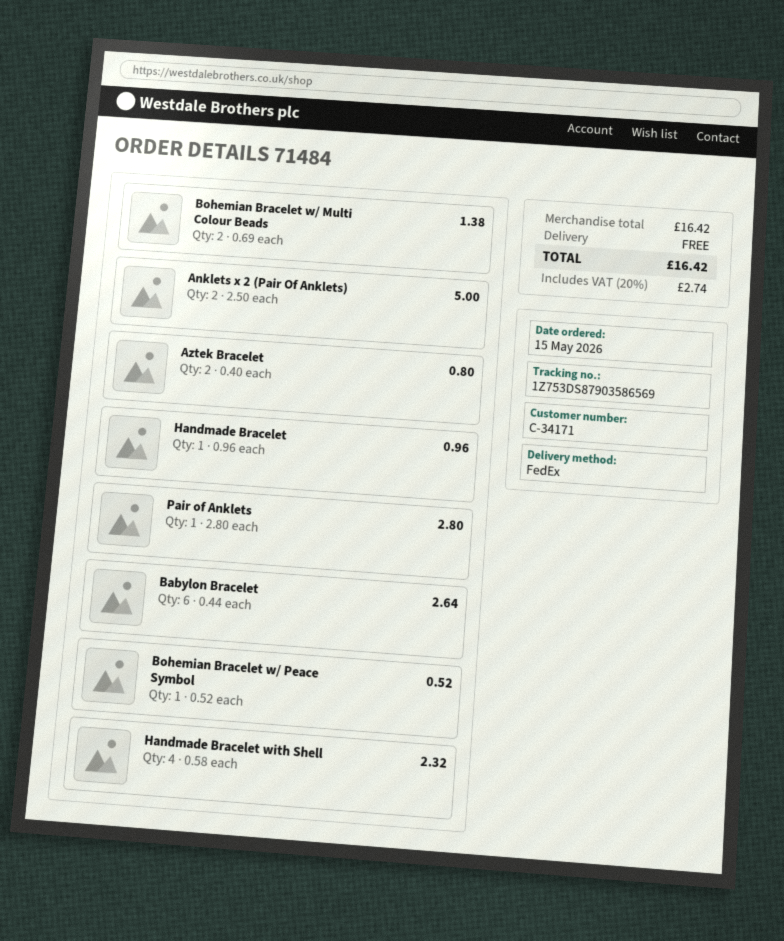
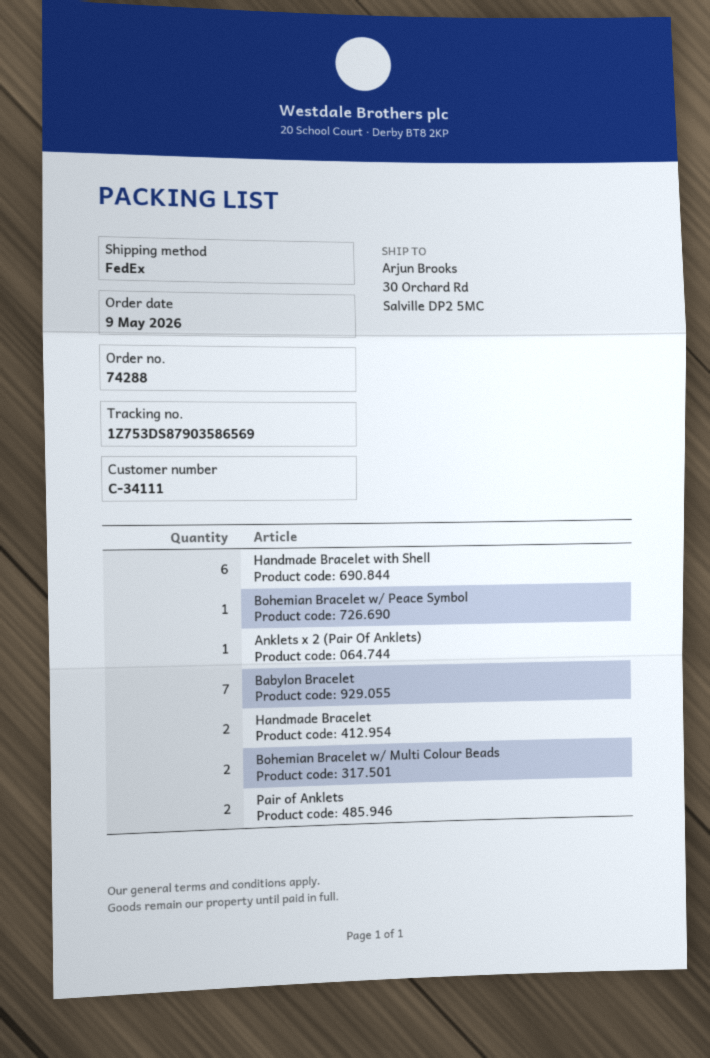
order number: 71484 -> 74288
order date: 2026-05-15 -> 2026-05-09
customer number: C-34171 -> C-34111
Anklets x 2 (Pair Of Anklets): 2 -> 1
Aztek Bracelet: 2 -> none
Handmade Bracelet: 1 -> 2
Pair of Anklets: 1 -> 2
Babylon Bracelet: 6 -> 7
Handmade Bracelet with Shell: 4 -> 6

